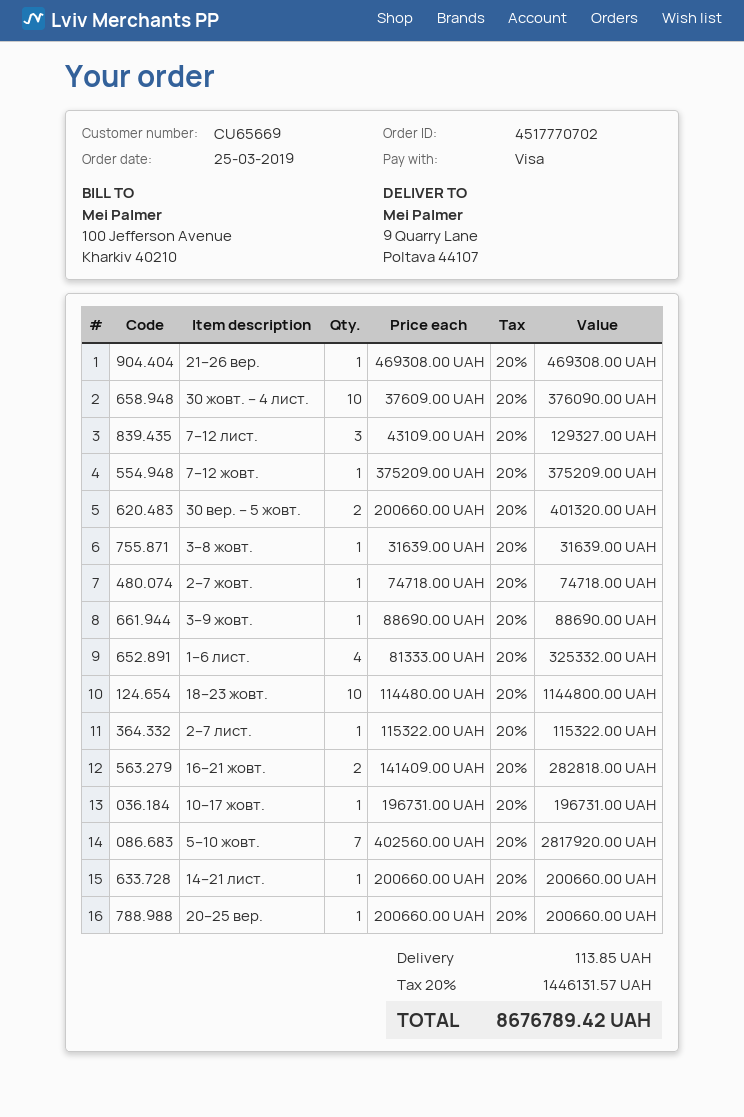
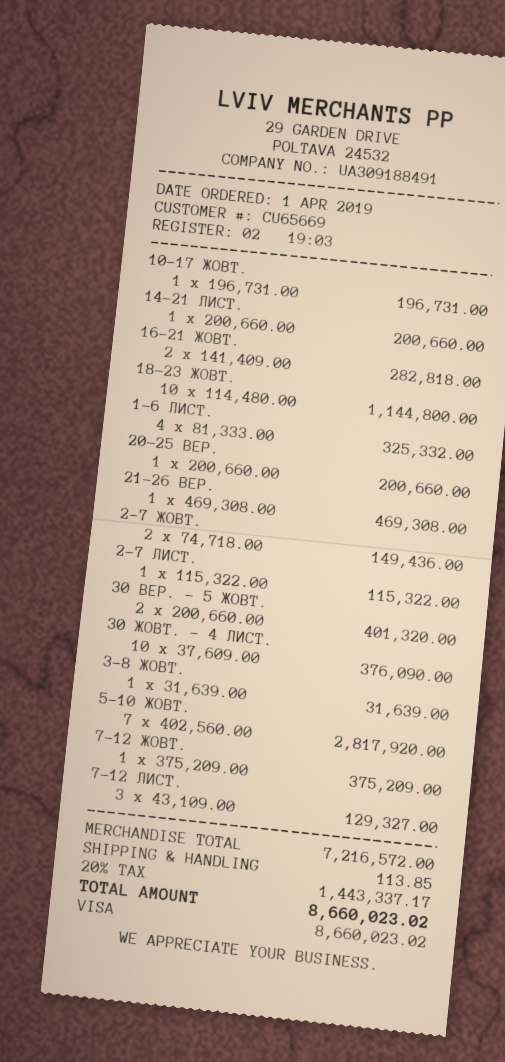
order date: 2019-03-25 -> 2019-04-01
2–7 жовт.: 1 x 74718.00 = 74718.00 -> 2 x 74718.00 = 149436.00
3–9 жовт.: 1 x 88690.00 = 88690.00 -> none
tax: 20% = 1446131.57 -> 20% = 1443337.17
total: 8676789.42 -> 8660023.02

